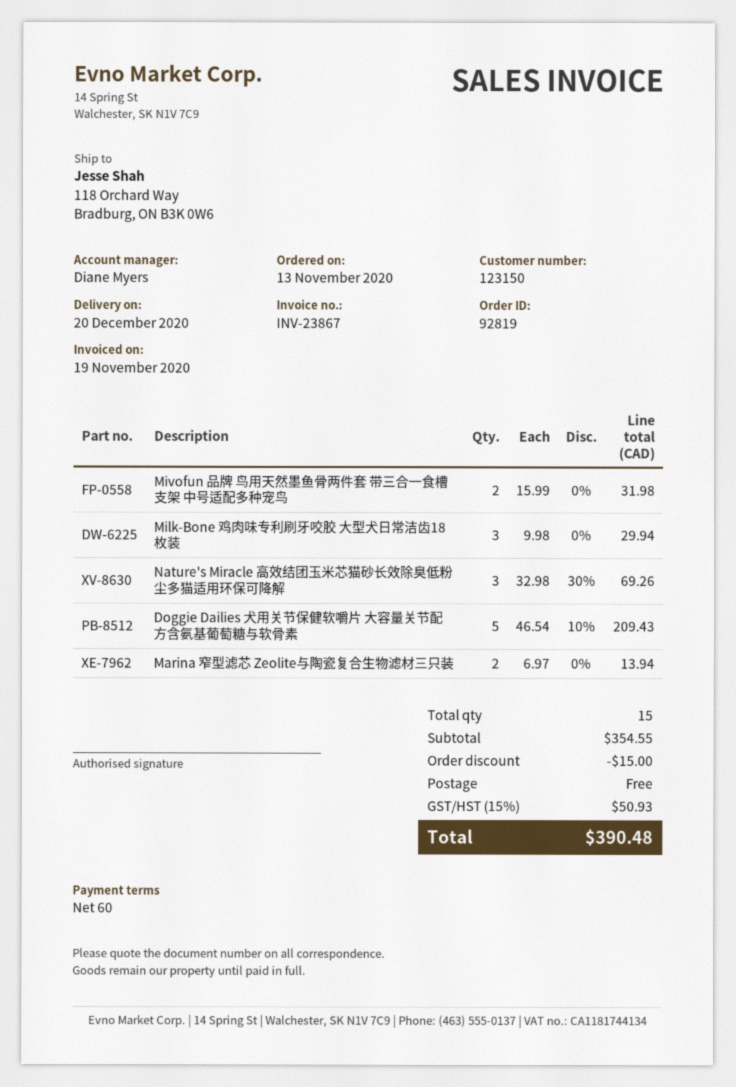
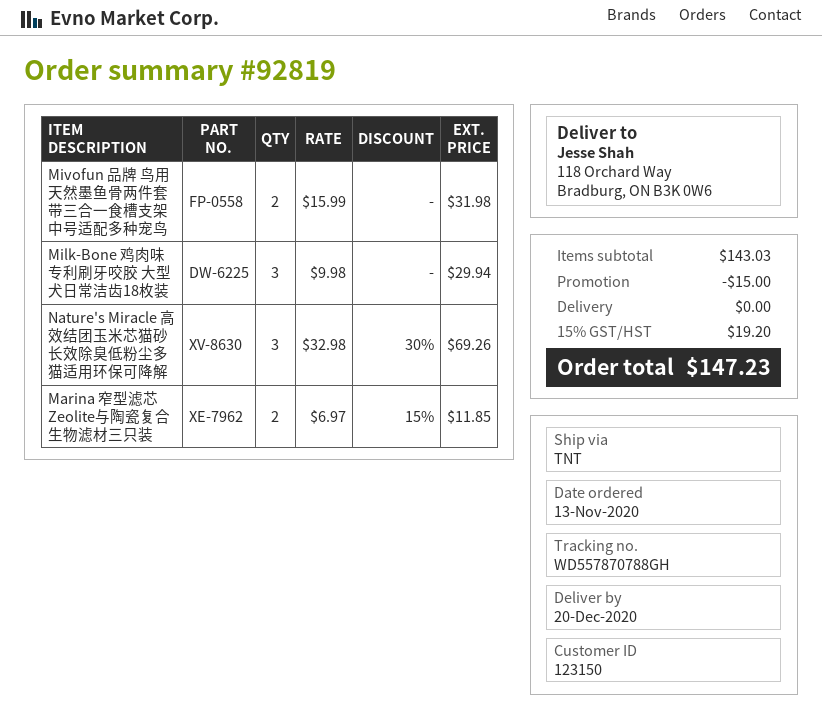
Doggie Dailies 犬用关节保健软嚼片 大容量关节配方含氨基葡萄糖与软骨素: 5 x 46.54 - 10% = 209.43 -> none
Marina 窄型滤芯 Zeolite与陶瓷复合生物滤材三只装: 2 x 6.97 = 13.94 -> 2 x 6.97 - 15% = 11.85
subtotal: 354.55 -> 143.03
tax: 15% = 50.93 -> 15% = 19.20
total: 390.48 -> 147.23

